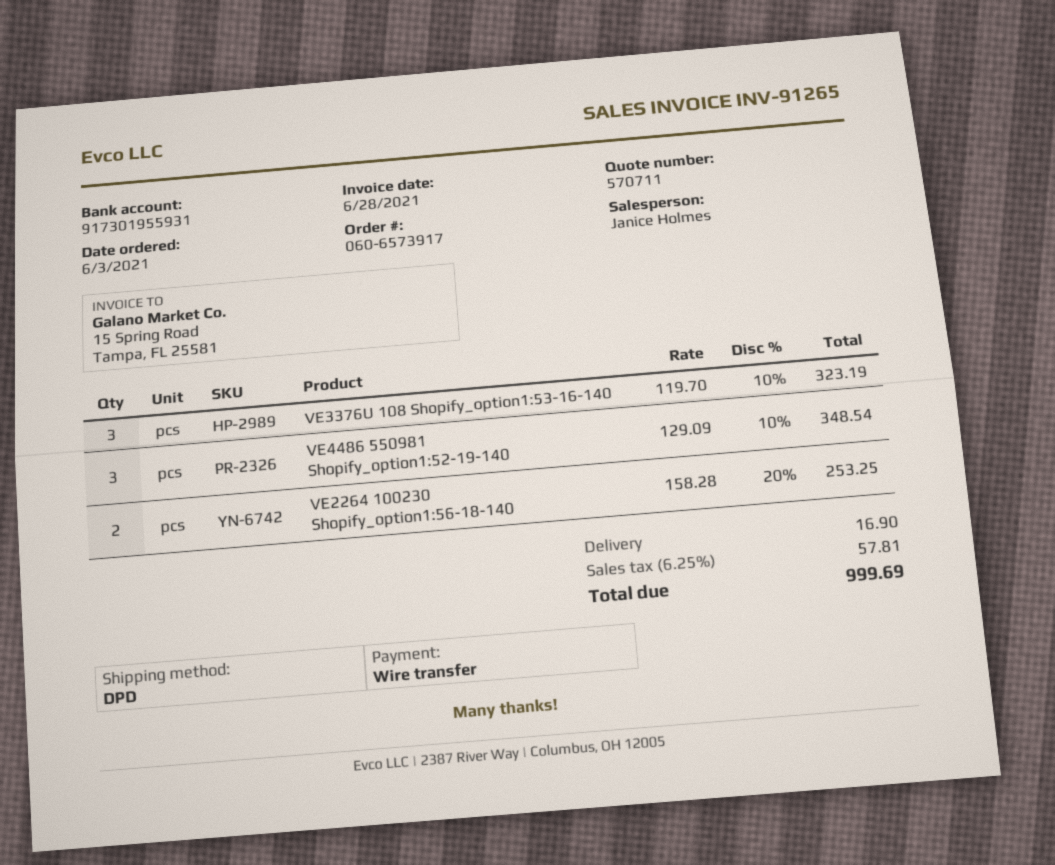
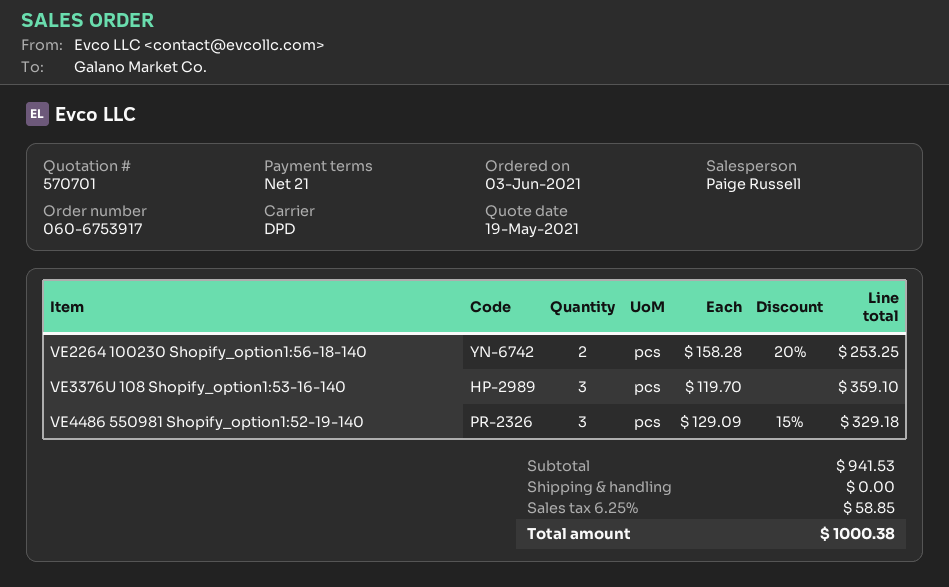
quote number: 570711 -> 570701
order number: 060-6573917 -> 060-6753917
sales rep: Janice Holmes -> Paige Russell
VE3376U 108 Shopify_option1:53-16-140: 3 x 119.70 - 10% = 323.19 -> 3 x 119.70 = 359.10
VE4486 550981 Shopify_option1:52-19-140: 3 x 129.09 - 10% = 348.54 -> 3 x 129.09 - 15% = 329.18
shipping: 16.90 -> 0.00
tax: 6.25% = 57.81 -> 6.25% = 58.85
total: 999.69 -> 1000.38

